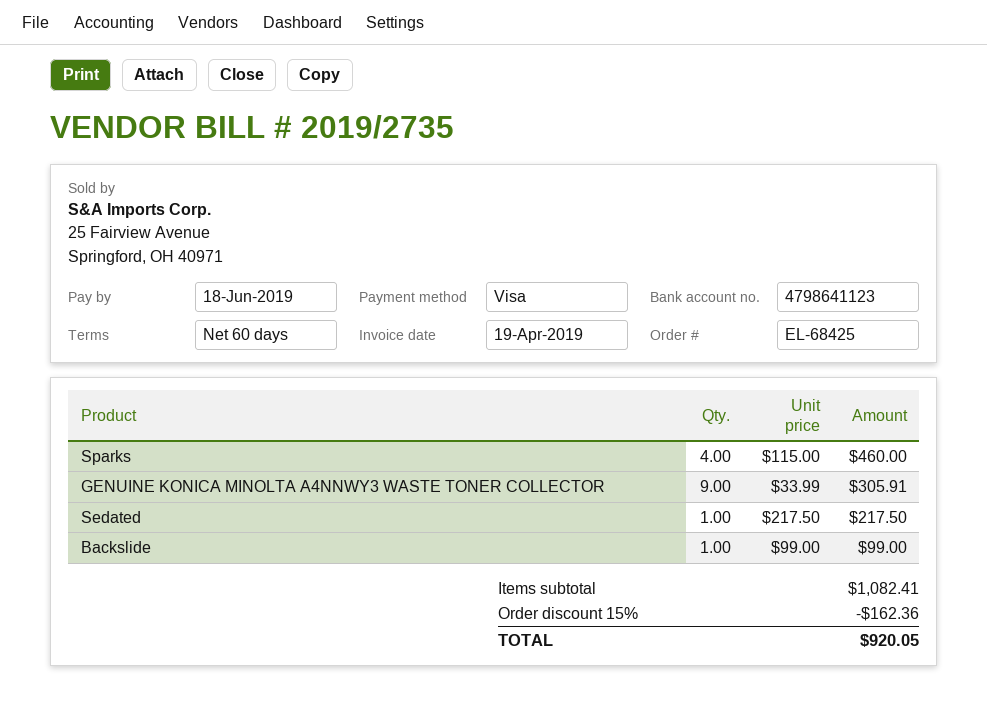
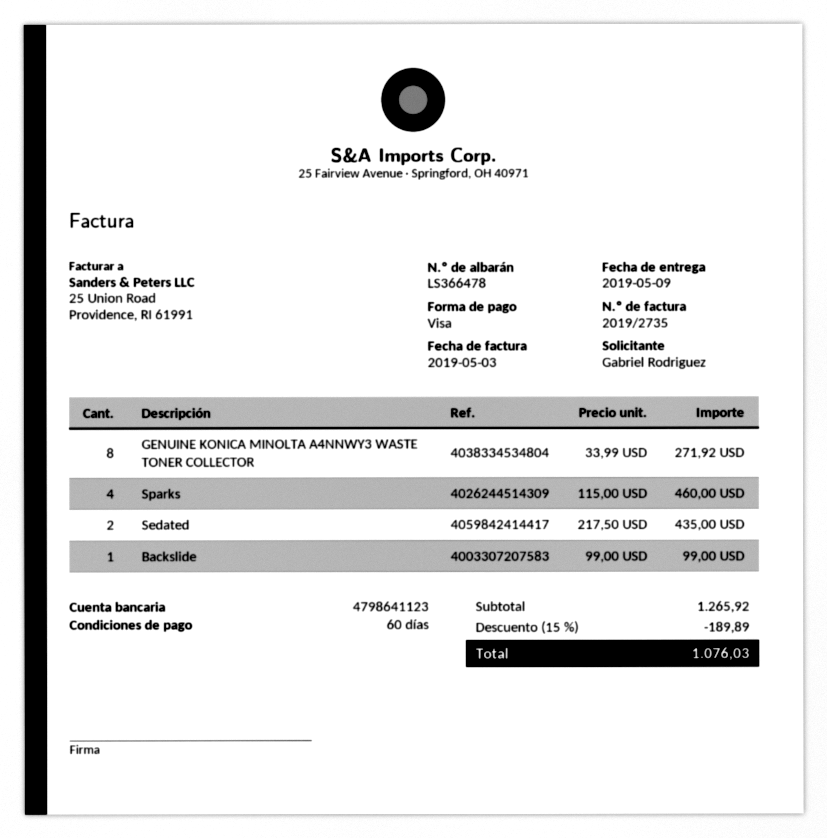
invoice date: 2019-04-19 -> 2019-05-03
GENUINE KONICA MINOLTA A4NNWY3 WASTE TONER COLLECTOR: 9 x 33.99 = 305.91 -> 8 x 33.99 = 271.92
Sedated: 1 x 217.50 = 217.50 -> 2 x 217.50 = 435.00
subtotal: 1082.41 -> 1265.92
discount: 15% = 162.36 -> 15% = 189.89
total: 920.05 -> 1076.03

